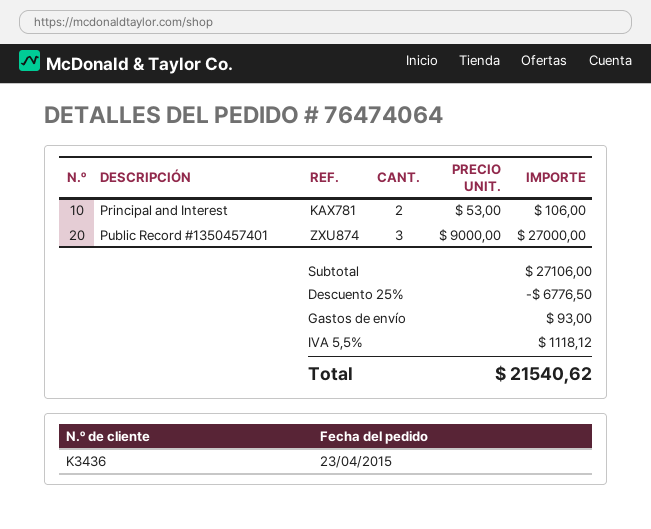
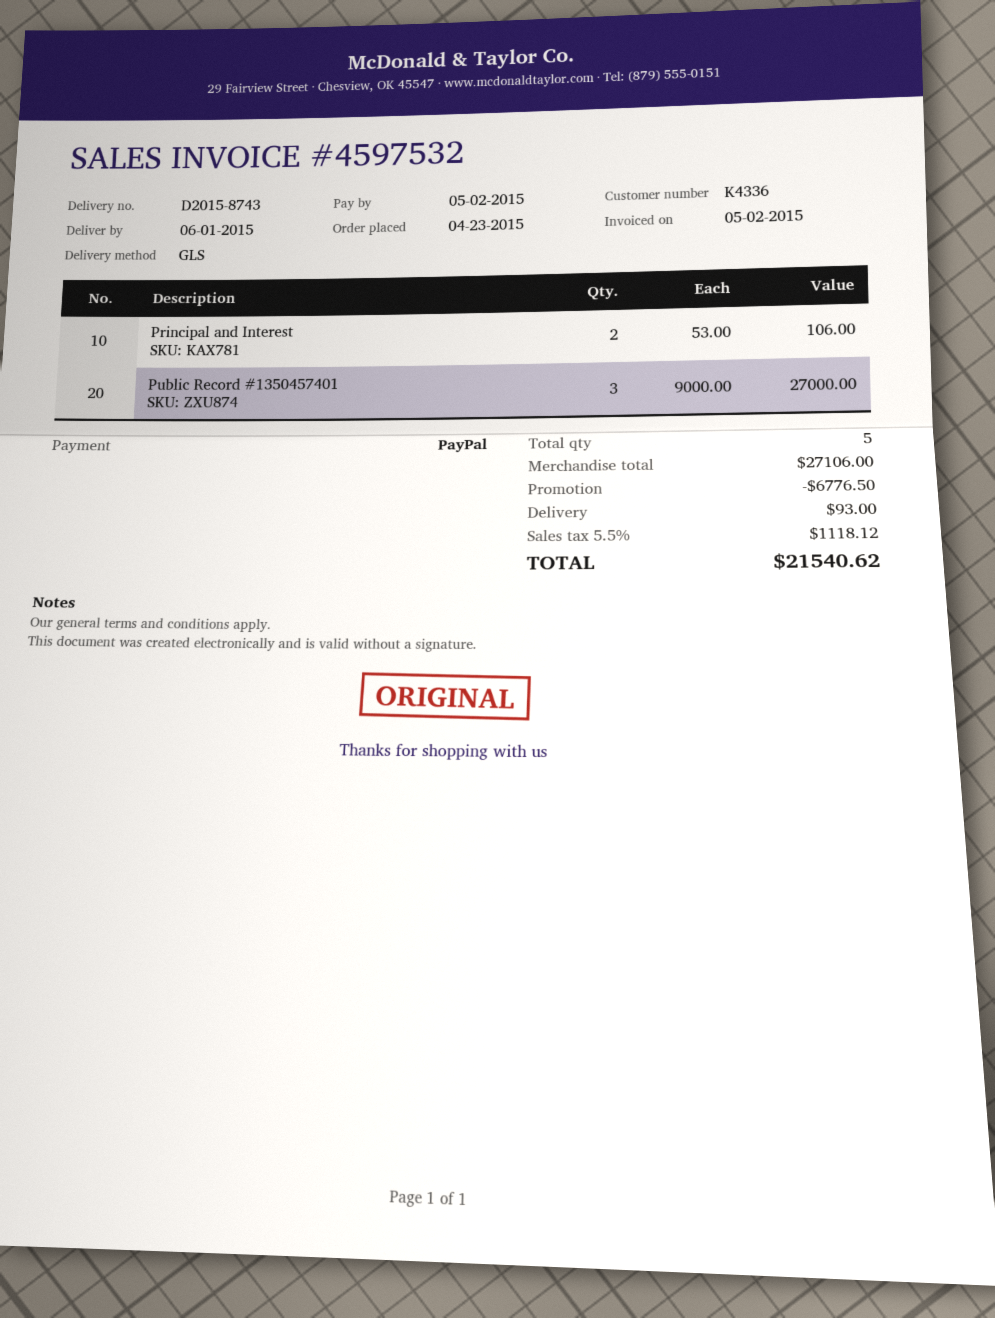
customer number: K3436 -> K4336

